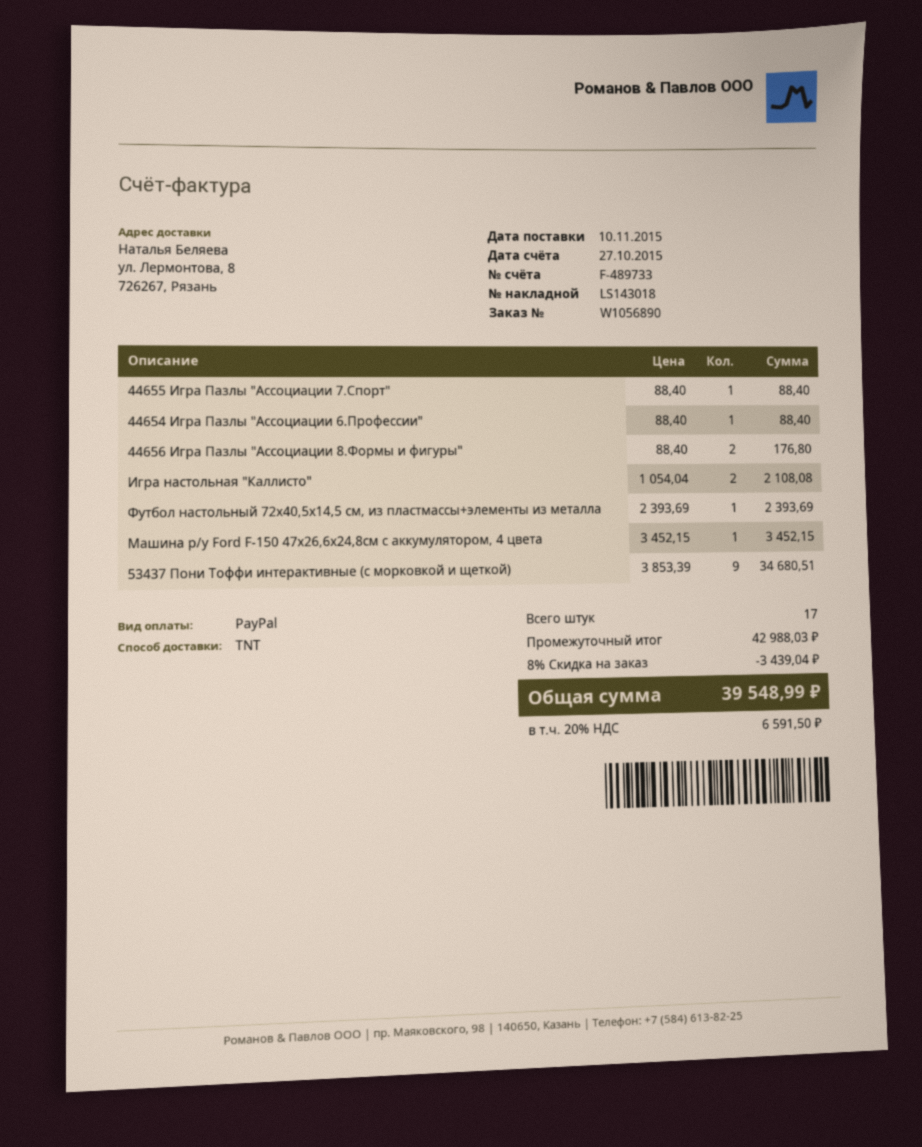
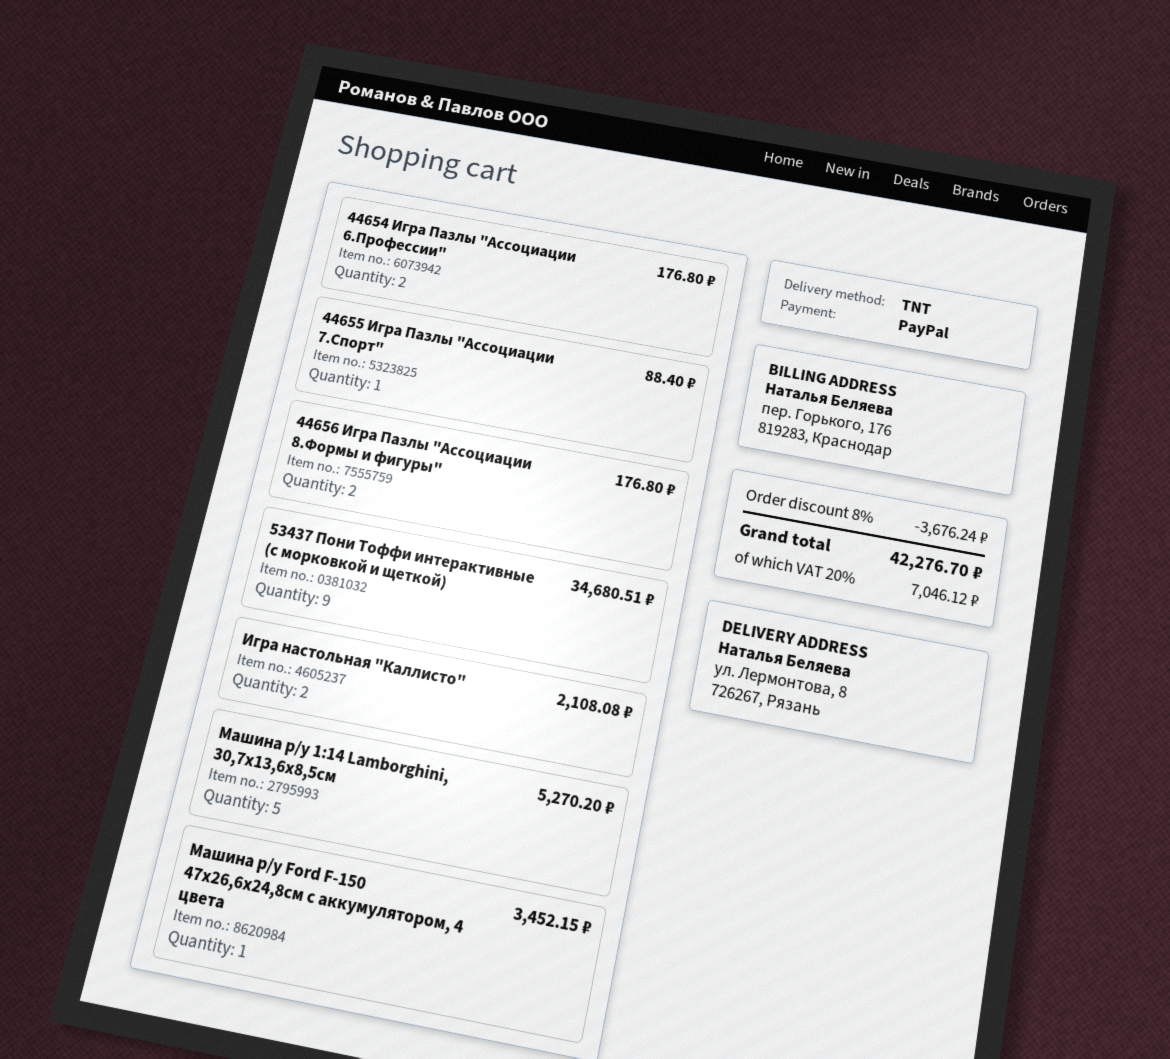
44654 Игра Пазлы "Ассоциации 6.Профессии": 1 for 88.40 -> 2 for 176.80
Футбол настольный 72х40,5х14,5 см, из пластмассы+элементы из металла: 1 for 2393.69 -> none
Машина р/у 1:14 Lamborghini, 30,7х13,6х8,5см: none -> 5 for 5270.20
discount: 8% = 3439.04 -> 8% = 3676.24
tax: 20% = 6591.50 -> 20% = 7046.12
total: 39548.99 -> 42276.70

